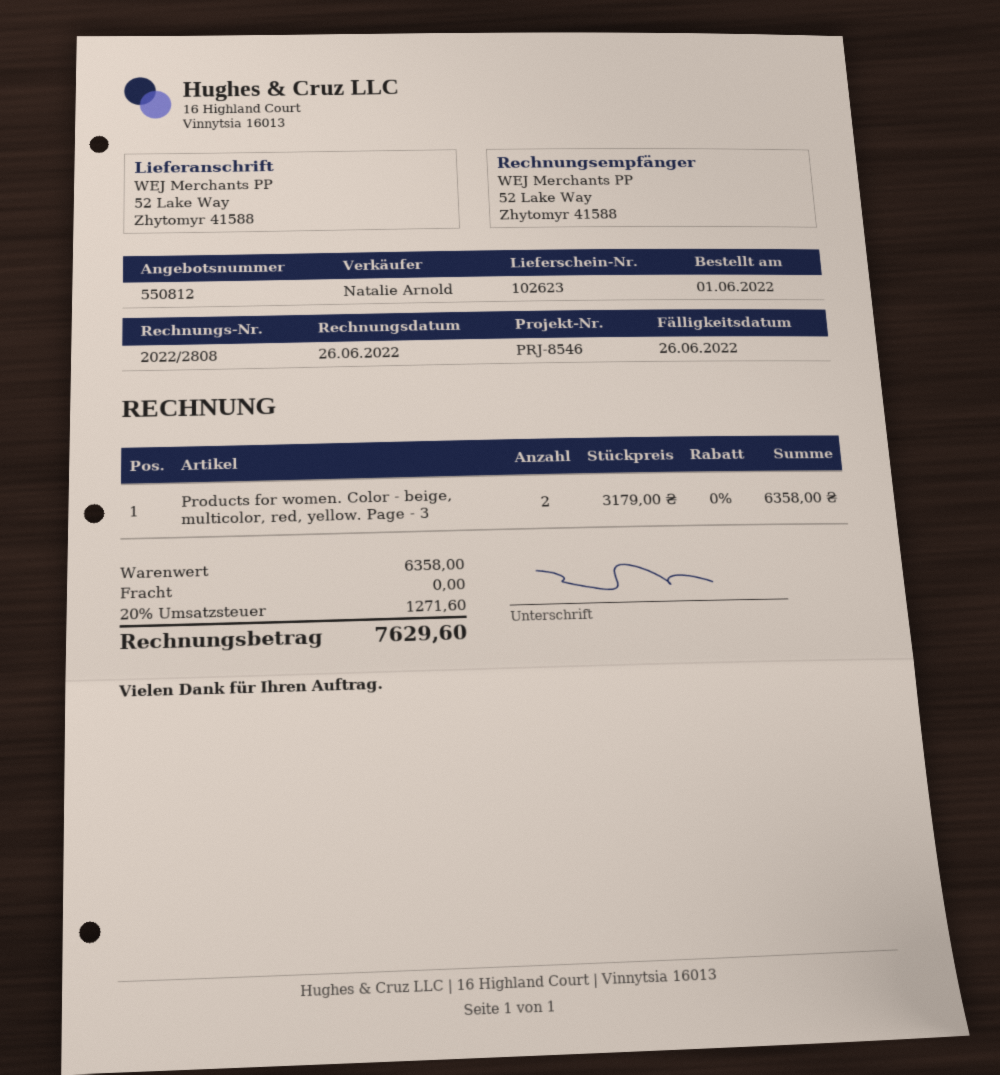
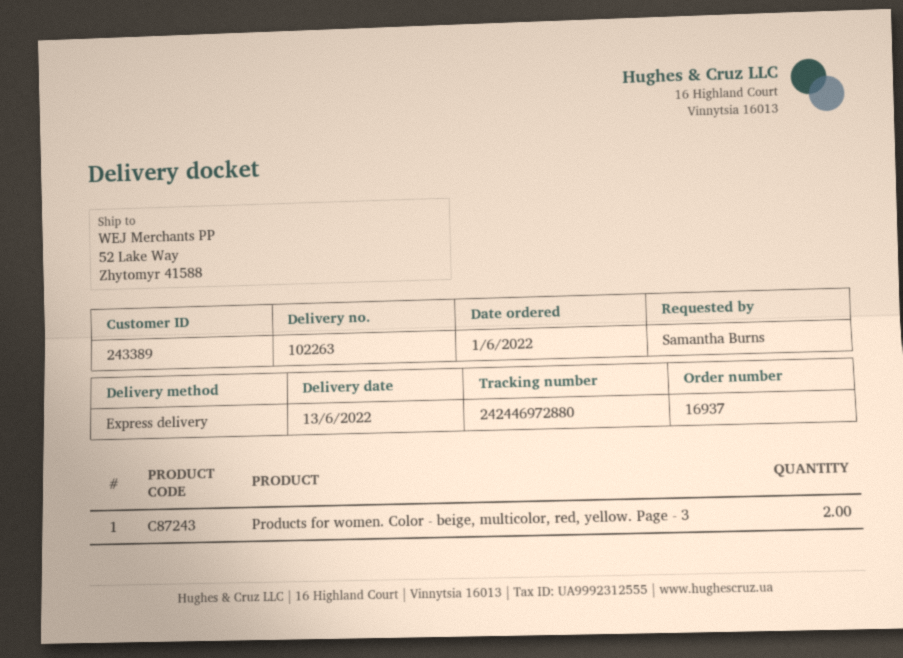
delivery note number: 102623 -> 102263

